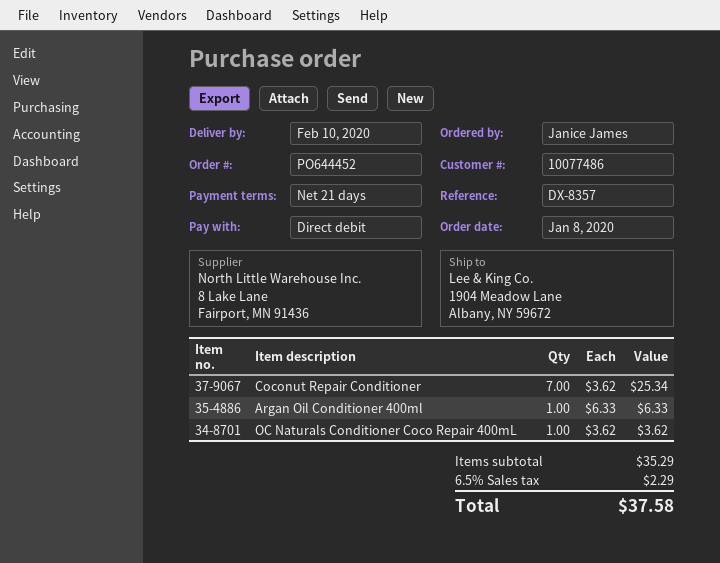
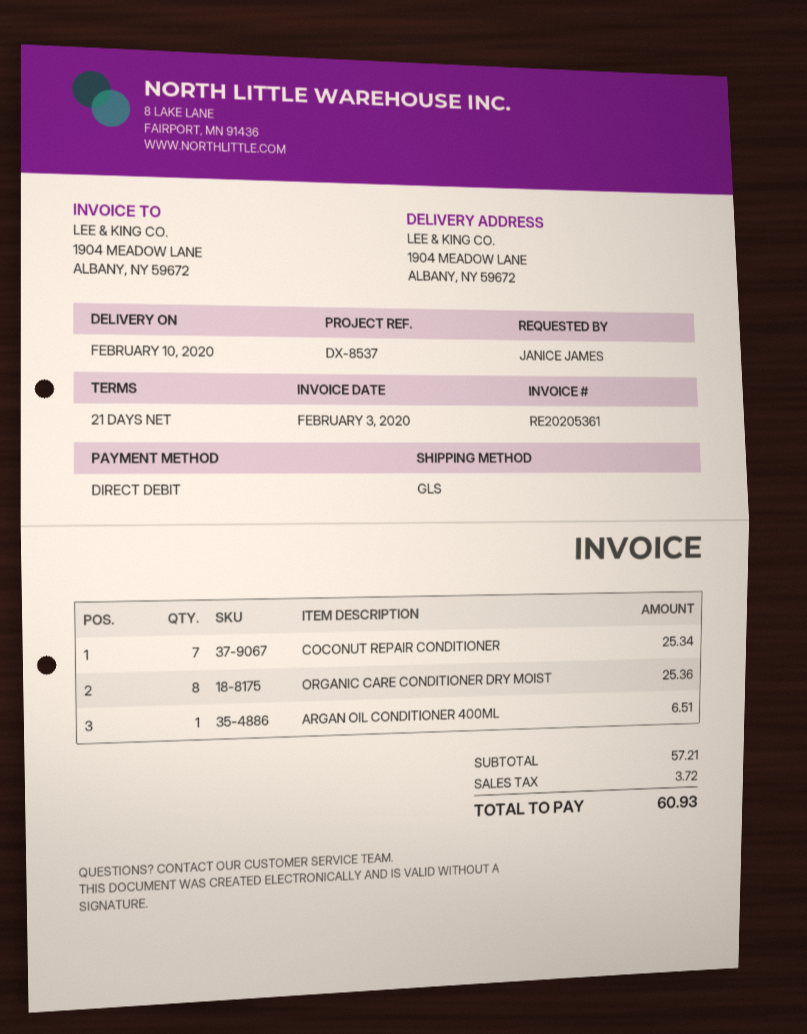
reference: DX-8357 -> DX-8537
Argan Oil Conditioner 400ml: 1 for 6.33 -> 1 for 6.51
OC Naturals Conditioner Coco Repair 400mL: 1 for 3.62 -> none
ORGANIC CARE CONDITIONER DRY MOIST: none -> 8 for 25.36
subtotal: 35.29 -> 57.21
tax: 2.29 -> 3.72
total: 37.58 -> 60.93

